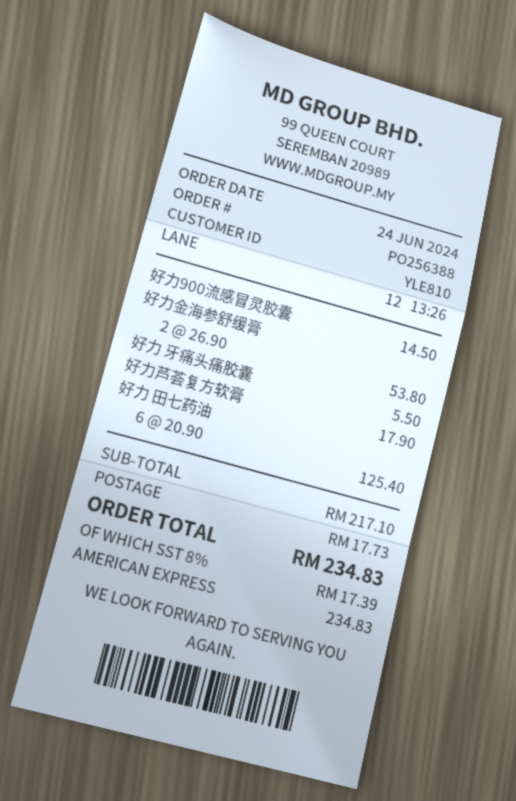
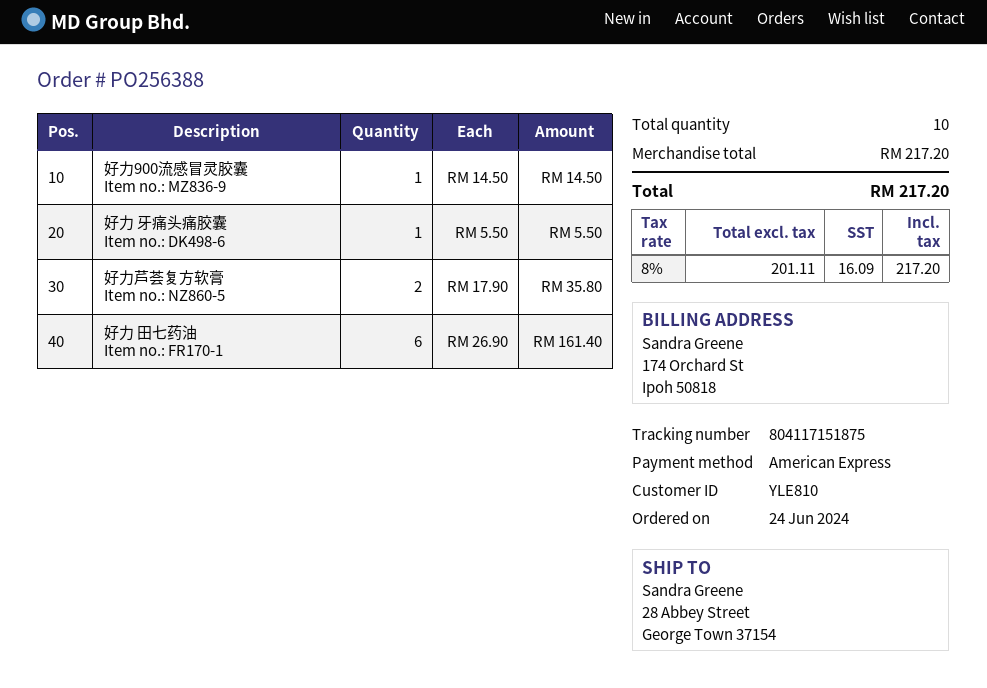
好力金海参舒缓膏: 2 x 26.90 = 53.80 -> none
好力芦荟复方软膏: 1 x 17.90 = 17.90 -> 2 x 17.90 = 35.80
好力 田七药油: 6 x 20.90 = 125.40 -> 6 x 26.90 = 161.40
subtotal: 217.10 -> 217.20
shipping: 17.73 -> none
tax: 8% = 17.39 -> 8% = 16.09
total: 234.83 -> 217.20

